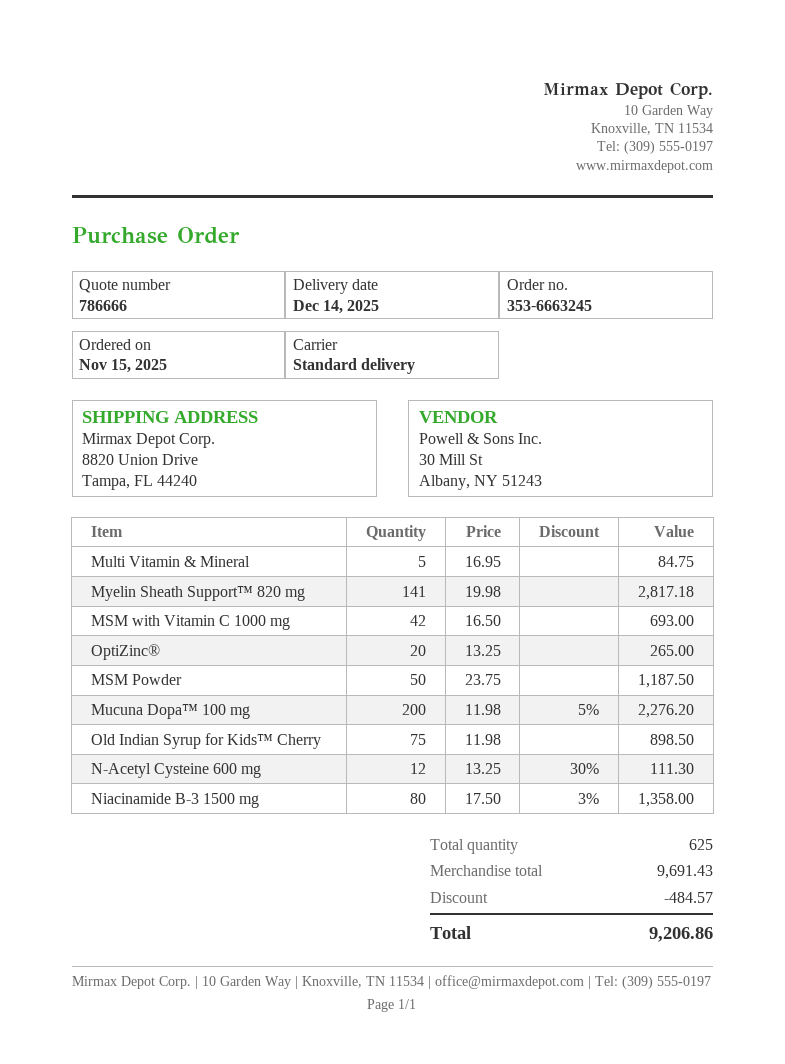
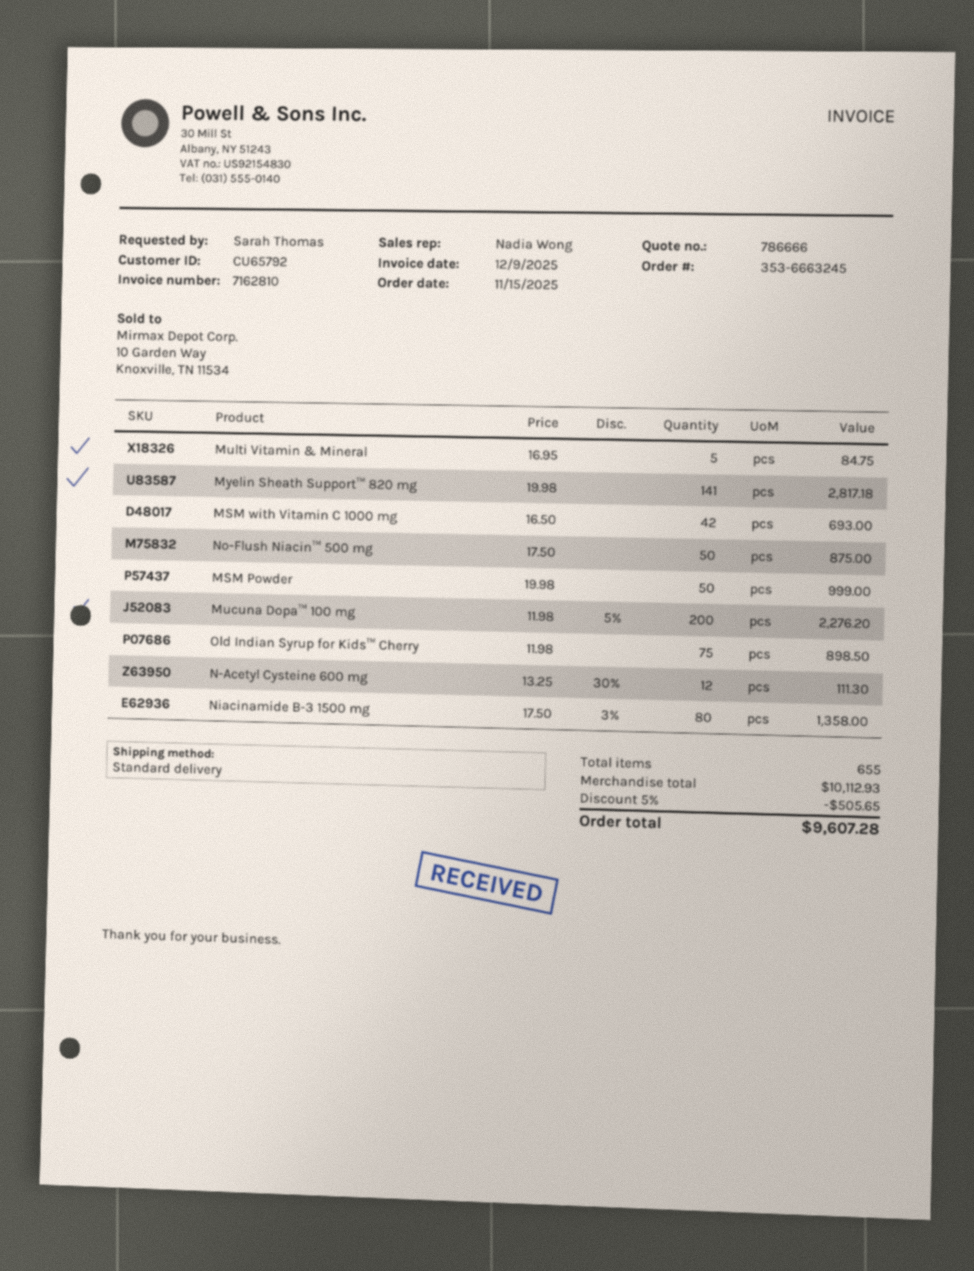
OptiZinc®: 20 x 13.25 = 265.00 -> none
MSM Powder: 50 x 23.75 = 1187.50 -> 50 x 19.98 = 999.00
No-Flush Niacin™ 500 mg: none -> 50 x 17.50 = 875.00
total quantity: 625 -> 655
subtotal: 9691.43 -> 10112.93
discount: 484.57 -> 505.65
total: 9206.86 -> 9607.28

